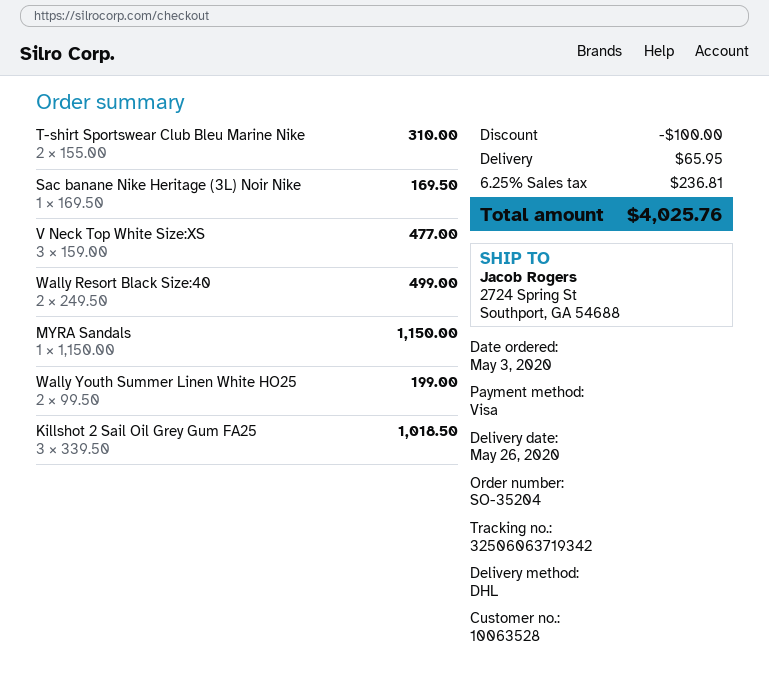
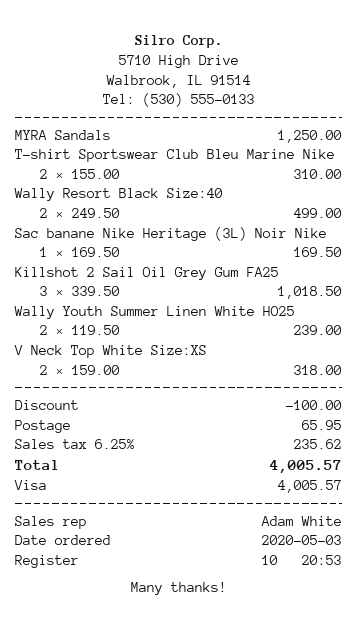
V Neck Top White Size:XS: 3 x 159.00 = 477.00 -> 2 x 159.00 = 318.00
MYRA Sandals: 1 x 1150.00 = 1150.00 -> 1 x 1250.00 = 1250.00
Wally Youth Summer Linen White HO25: 2 x 99.50 = 199.00 -> 2 x 119.50 = 239.00
tax: 6.25% = 236.81 -> 6.25% = 235.62
total: 4025.76 -> 4005.57

